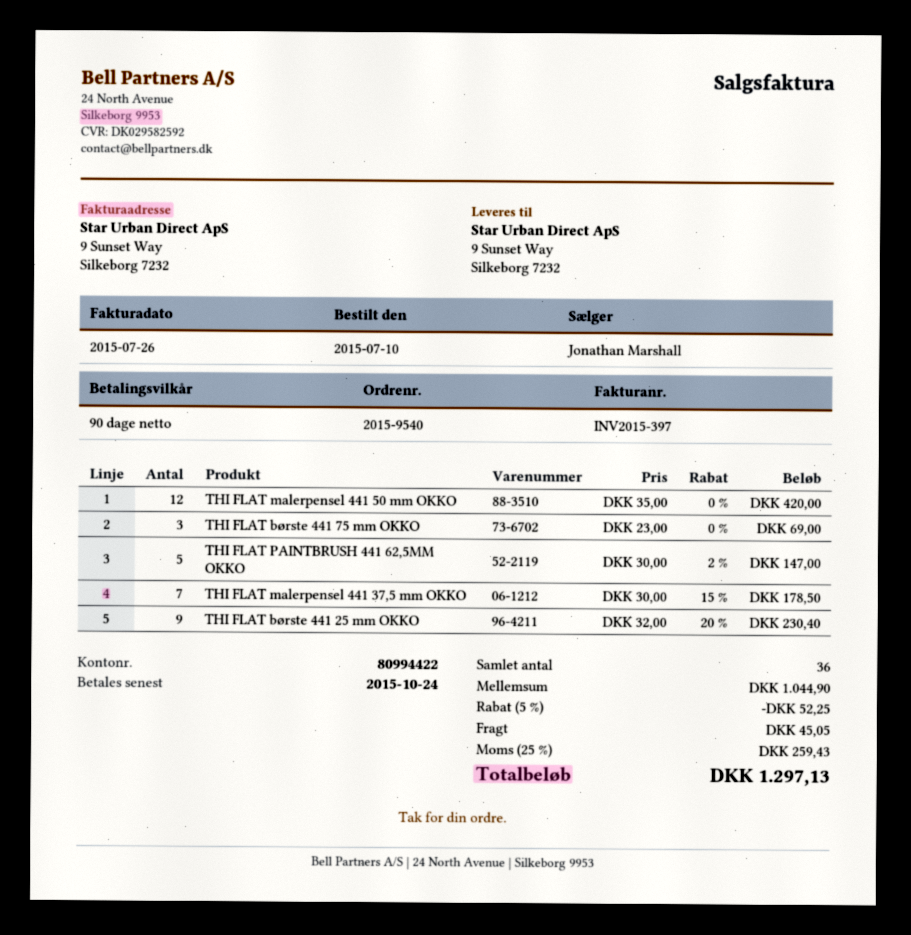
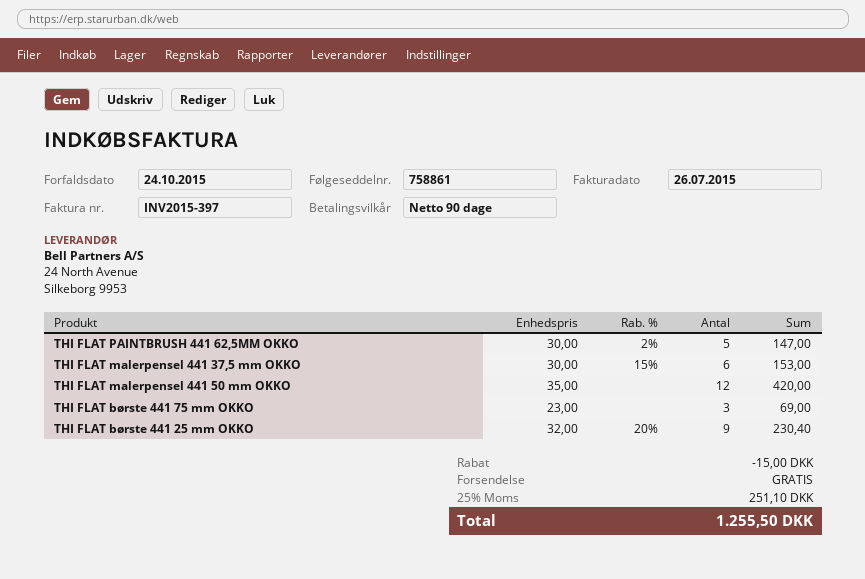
THI FLAT malerpensel 441 37,5 mm OKKO: 7 x 30.00 - 15% = 178.50 -> 6 x 30.00 - 15% = 153.00
discount: 52.25 -> 15.00
shipping: 45.05 -> 0.00
tax: 25% = 259.43 -> 25% = 251.10
total: 1297.13 -> 1255.50

